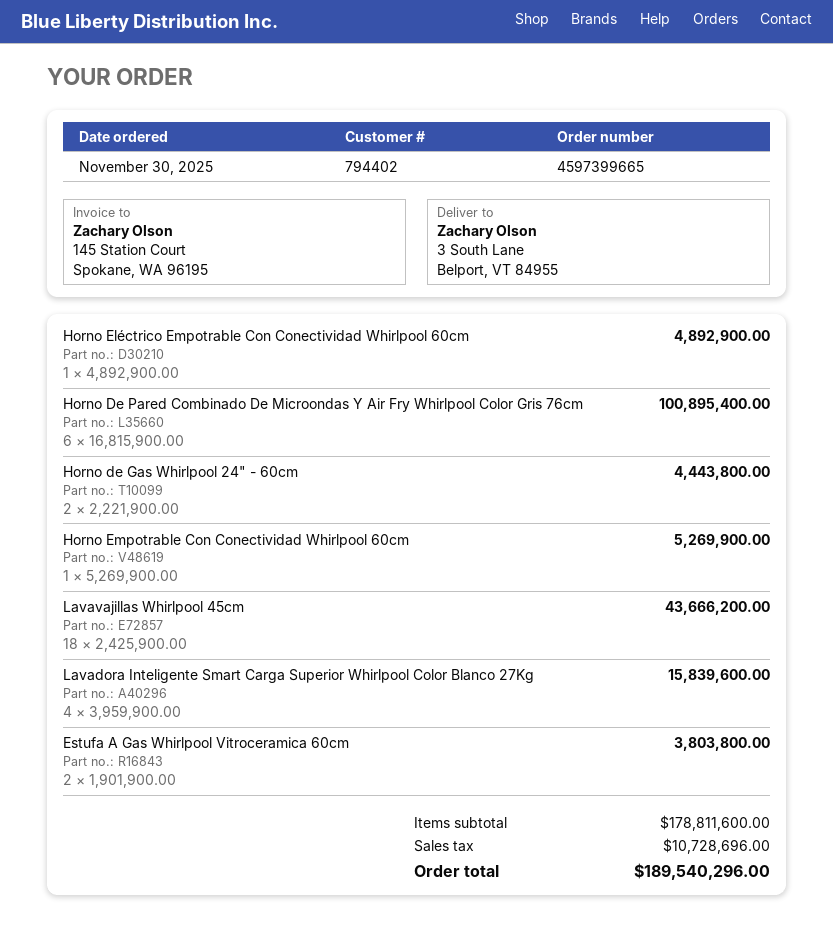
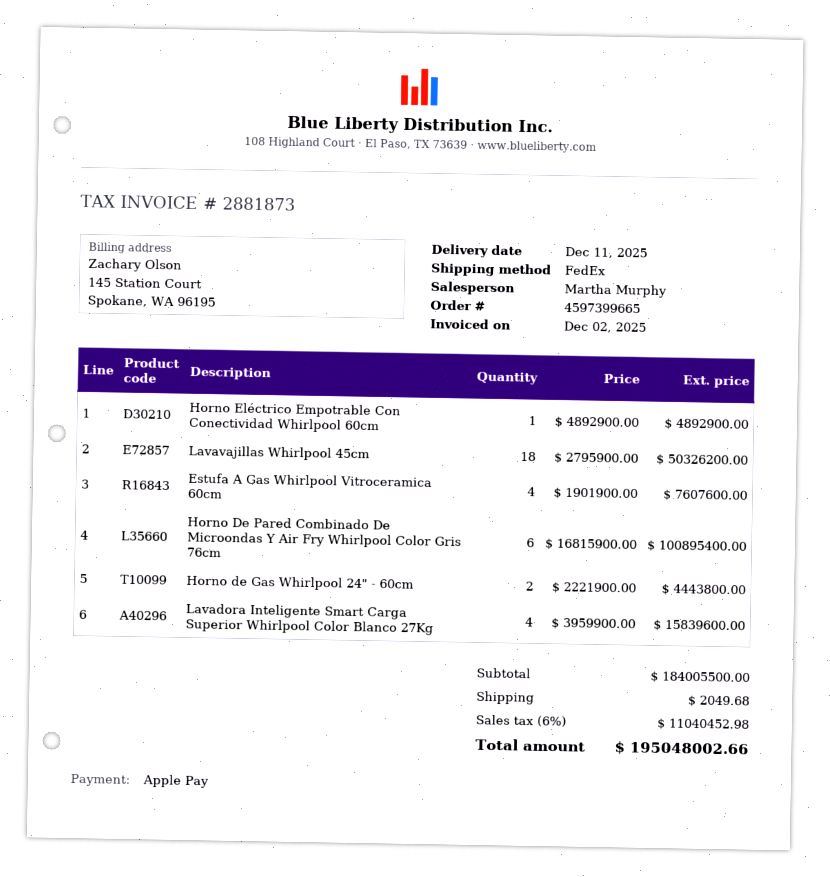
Horno Empotrable Con Conectividad Whirlpool 60cm: 1 x 5269900.00 = 5269900.00 -> none
Lavavajillas Whirlpool 45cm: 18 x 2425900.00 = 43666200.00 -> 18 x 2795900.00 = 50326200.00
Estufa A Gas Whirlpool Vitroceramica 60cm: 2 x 1901900.00 = 3803800.00 -> 4 x 1901900.00 = 7607600.00
subtotal: 178811600.00 -> 184005500.00
shipping: none -> 2049.68
tax: 10728696.00 -> 11040452.98
total: 189540296.00 -> 195048002.66

